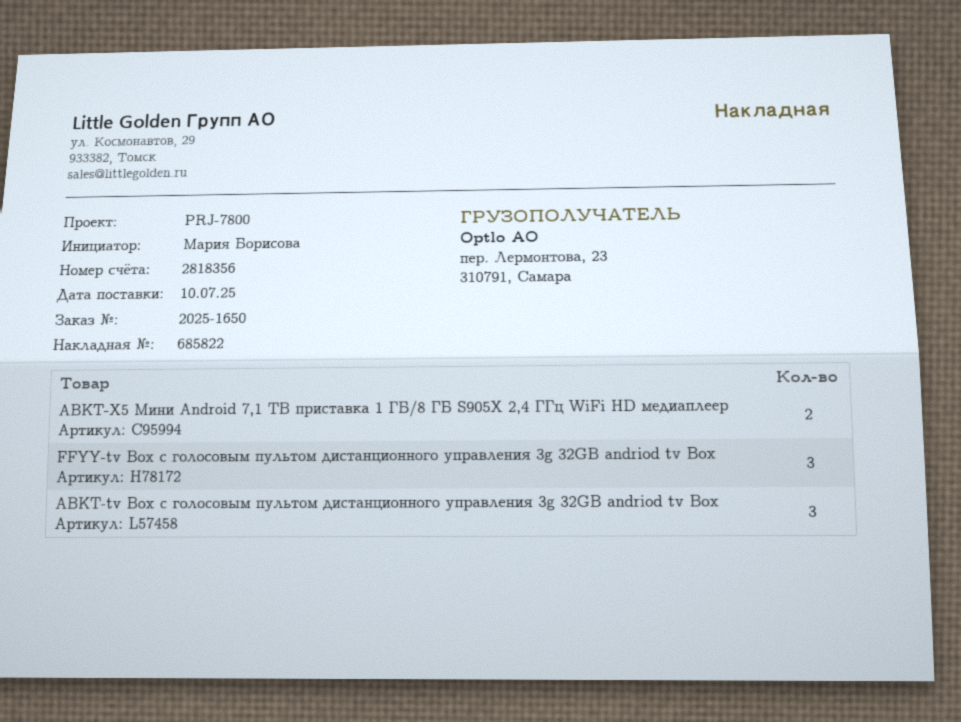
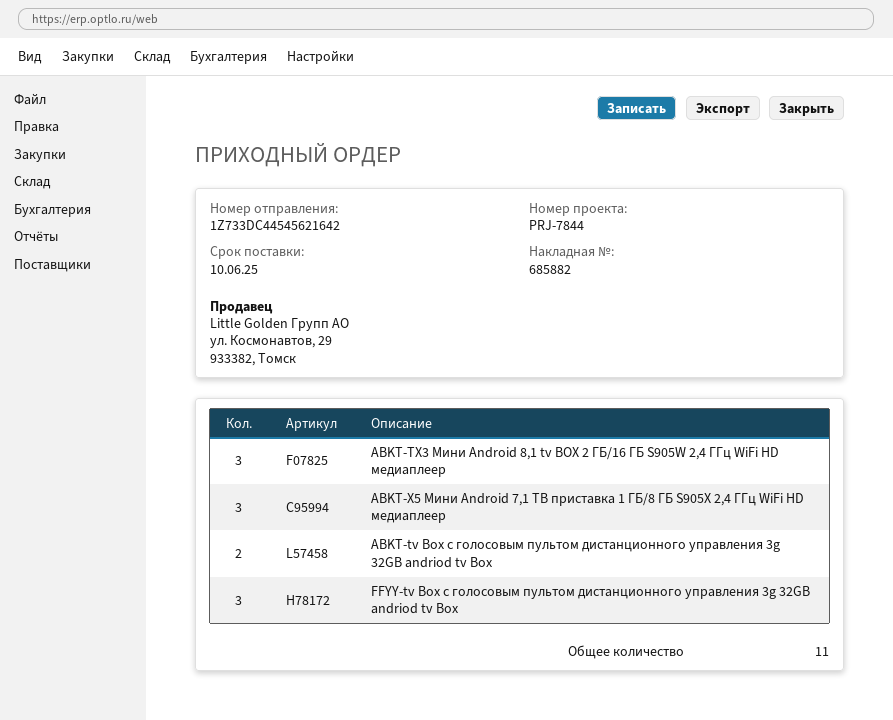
delivery note number: 685822 -> 685882
delivery date: 2025-07-10 -> 2025-06-10
reference: PRJ-7800 -> PRJ-7844
ABKT-X5 Мини Android 7,1 ТВ приставка 1 ГБ/8 ГБ S905X 2,4 ГГц WiFi HD медиаплеер: 2 -> 3
ABKT-tv Box с голосовым пультом дистанционного управления 3g 32GB andriod tv Box: 3 -> 2
ABKT-TX3 Мини Android 8,1 tv BOX 2 ГБ/16 ГБ S905W 2,4 ГГц WiFi HD медиаплеер: none -> 3

